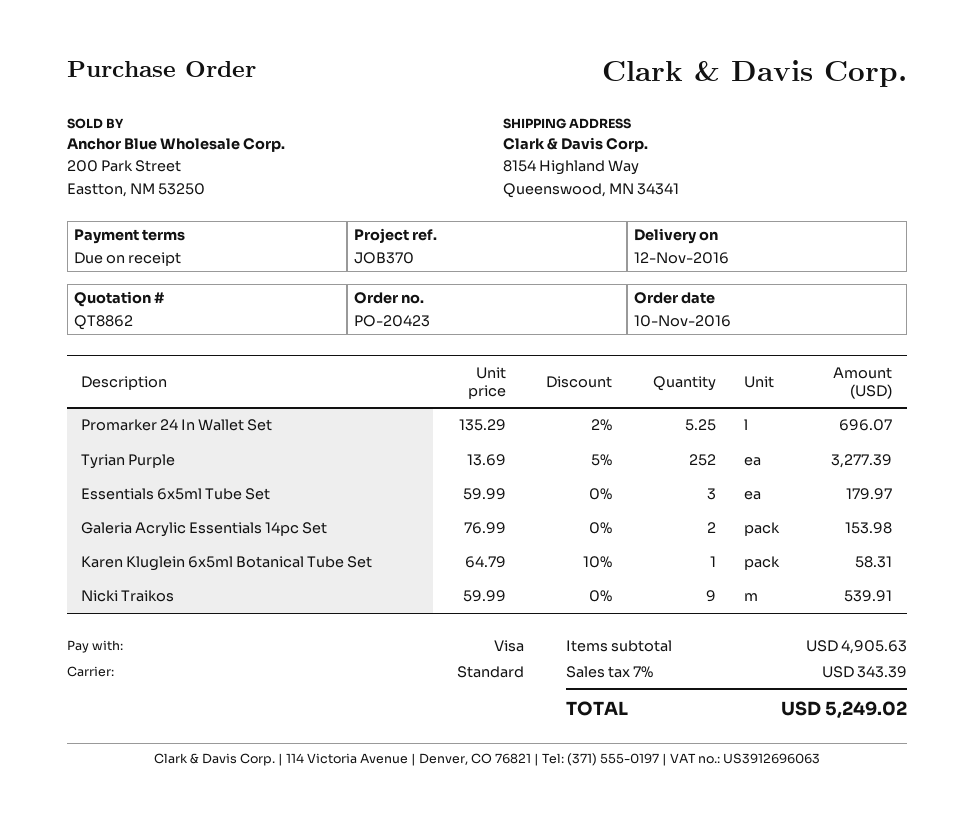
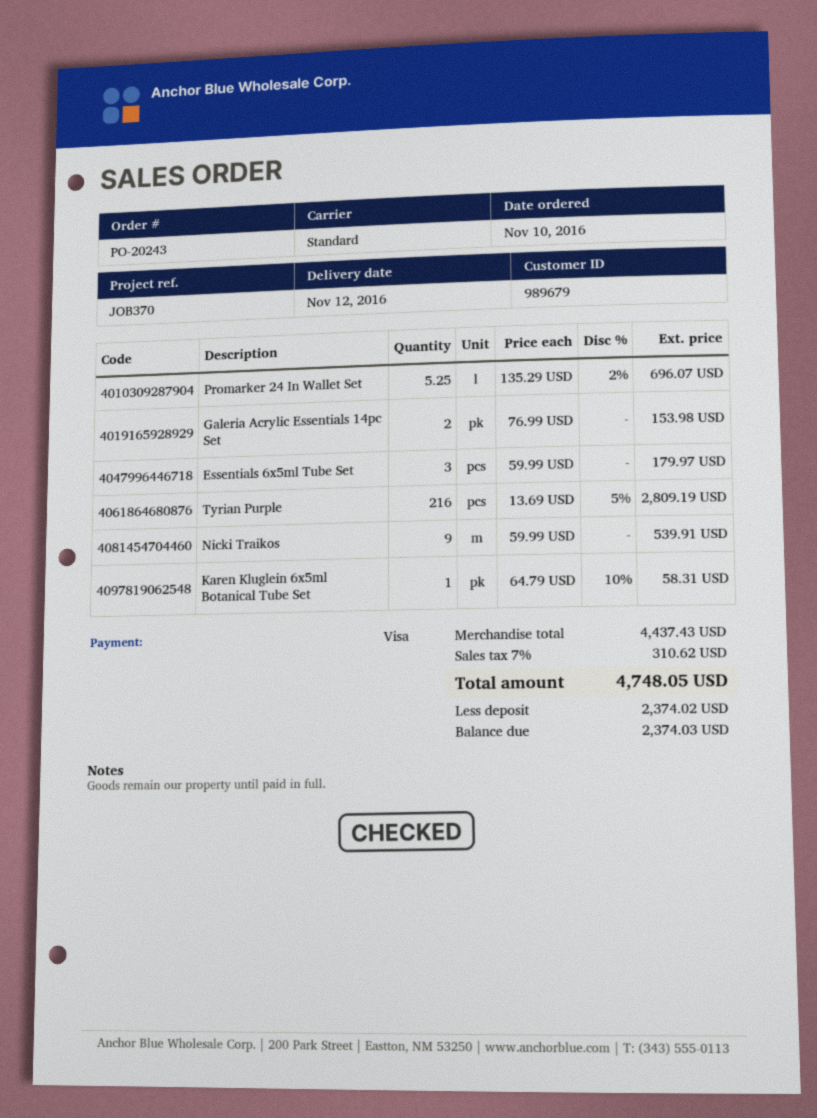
order number: PO-20423 -> PO-20243
Tyrian Purple: 252 x 13.69 - 5% = 3277.39 -> 216 x 13.69 - 5% = 2809.19
subtotal: 4905.63 -> 4437.43
tax: 7% = 343.39 -> 7% = 310.62
total: 5249.02 -> 4748.05

